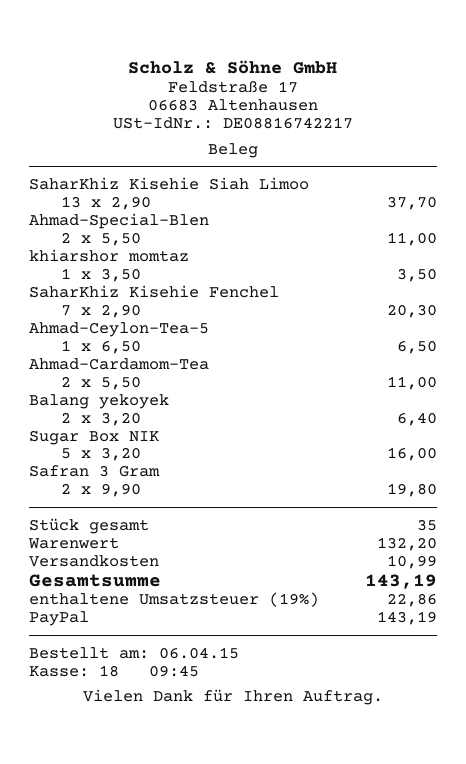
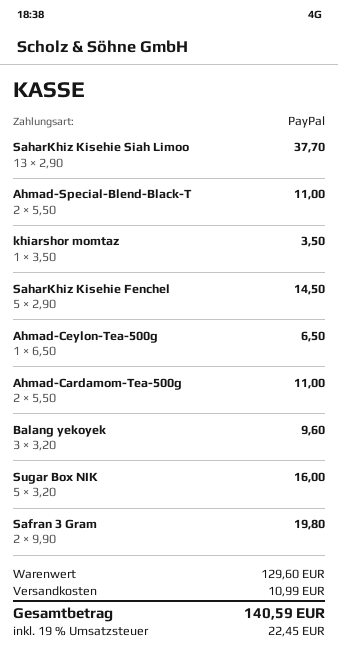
SaharKhiz Kisehie Fenchel: 7 x 2.90 = 20.30 -> 5 x 2.90 = 14.50
Balang yekoyek: 2 x 3.20 = 6.40 -> 3 x 3.20 = 9.60
subtotal: 132.20 -> 129.60
tax: 19% = 22.86 -> 19% = 22.45
total: 143.19 -> 140.59

